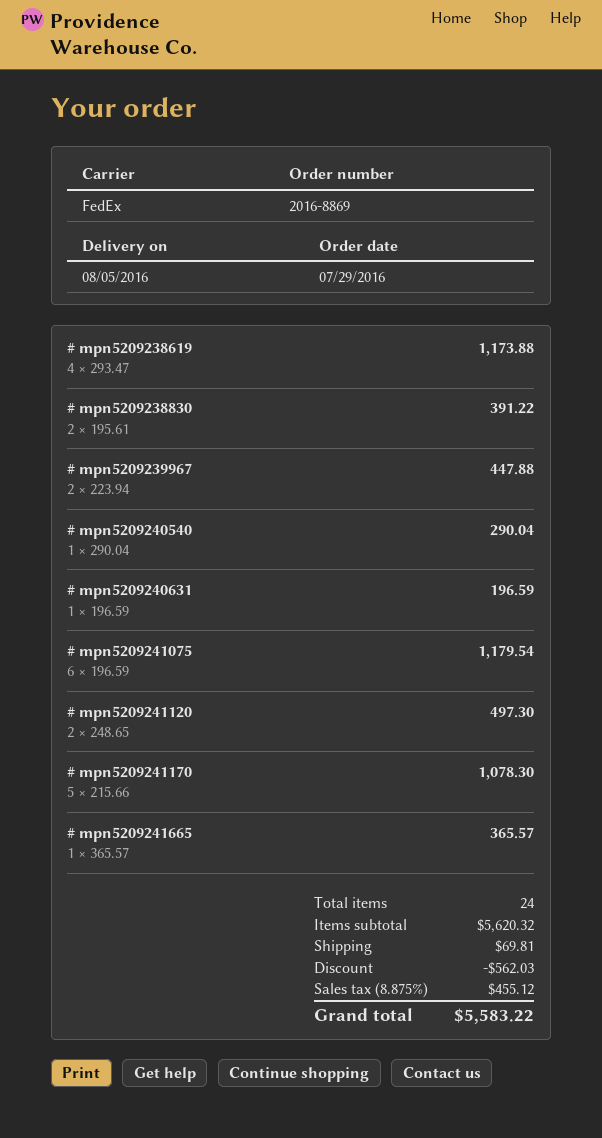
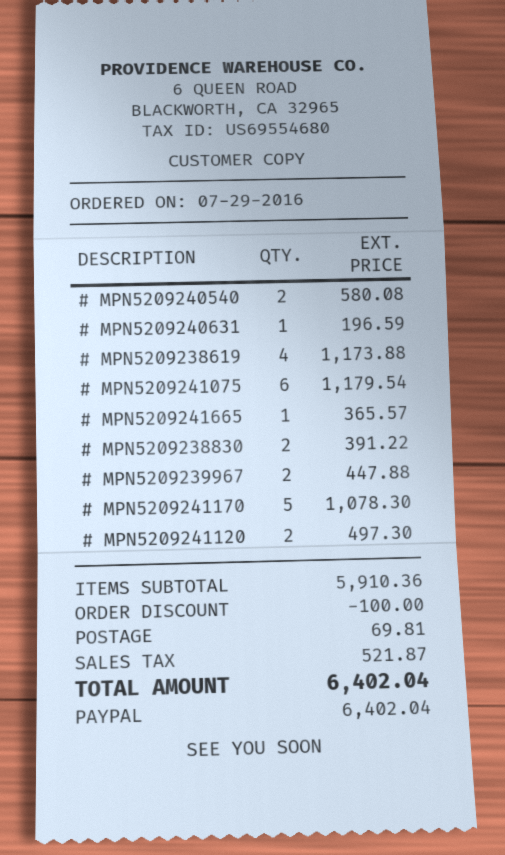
# mpn5209240540: 1 for 290.04 -> 2 for 580.08
subtotal: 5620.32 -> 5910.36
discount: 562.03 -> 100.00
tax: 455.12 -> 521.87
total: 5583.22 -> 6402.04

